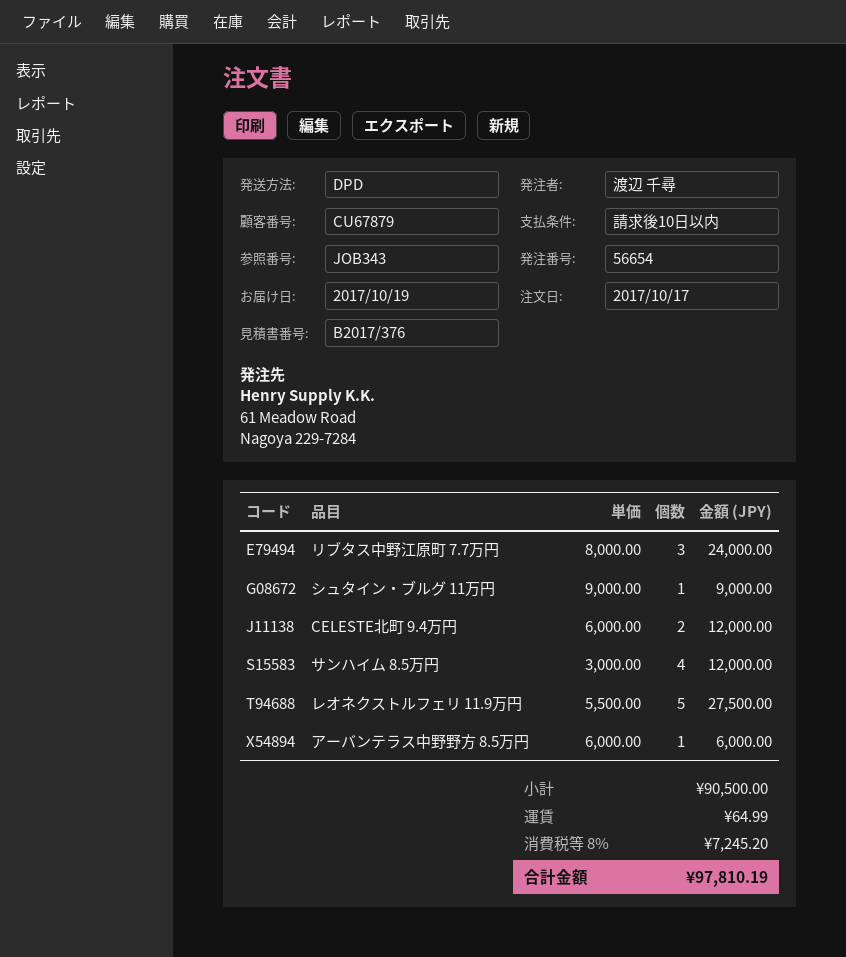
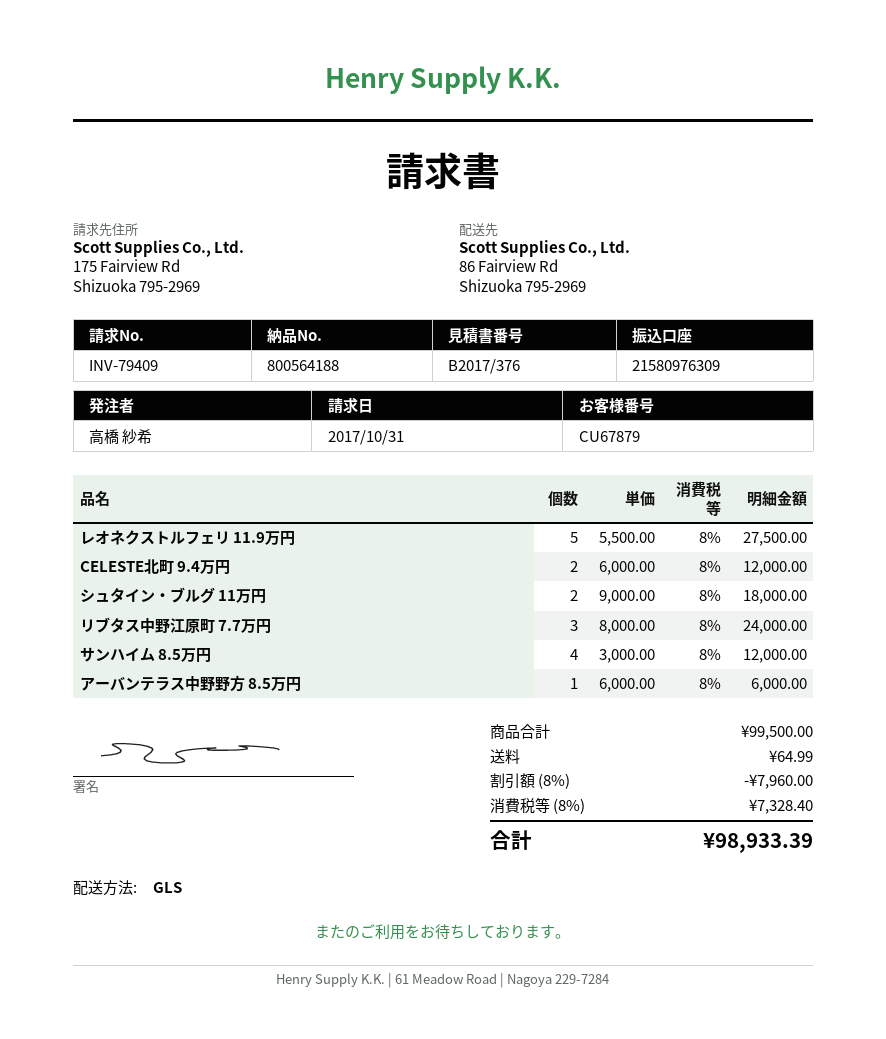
ordered by: 渡辺 千尋 -> 高橋 紗希
shipping method: DPD -> GLS
シュタイン・ブルグ 11万円: 1 x 9000.00 = 9000.00 -> 2 x 9000.00 = 18000.00
subtotal: 90500.00 -> 99500.00
discount: none -> 8% = 7960.00
tax: 8% = 7245.20 -> 8% = 7328.40
total: 97810.19 -> 98933.39

